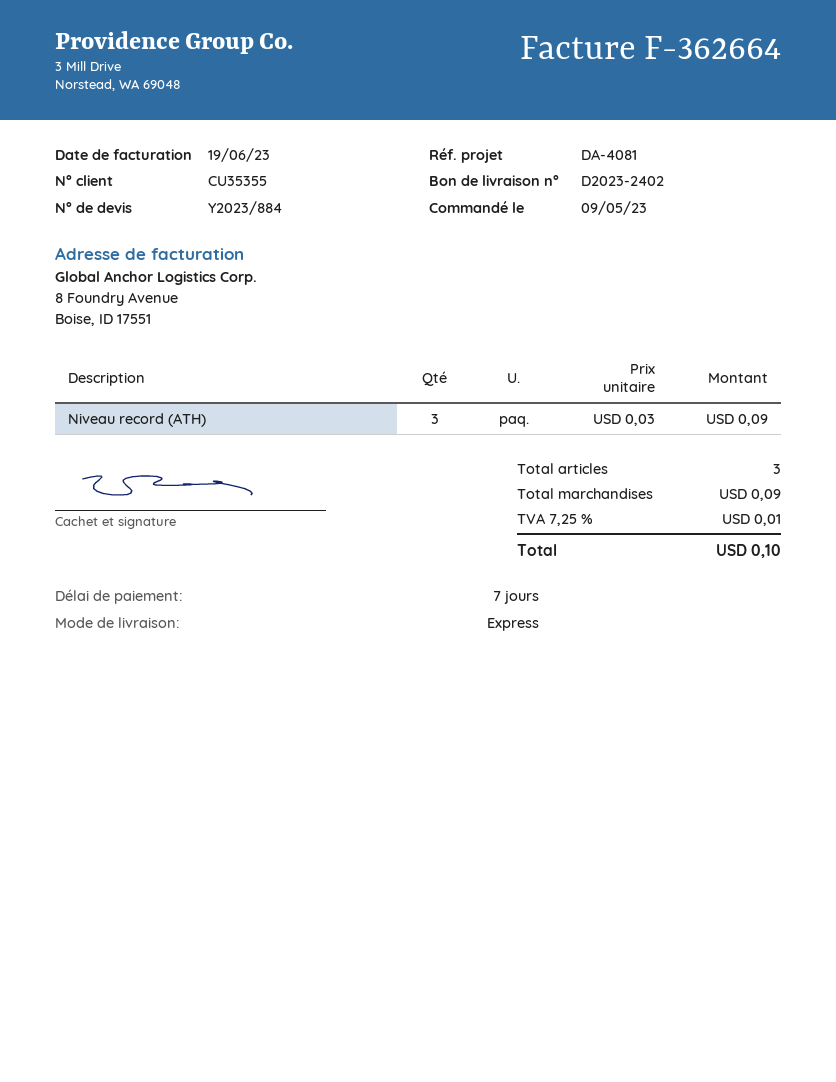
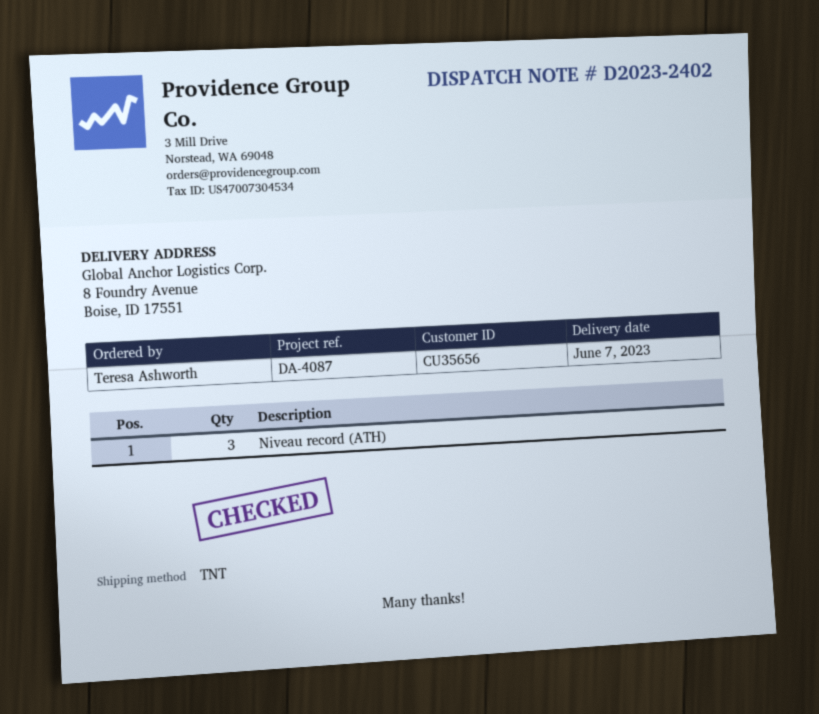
customer number: CU35355 -> CU35656
reference: DA-4081 -> DA-4087
shipping method: express -> TNT

